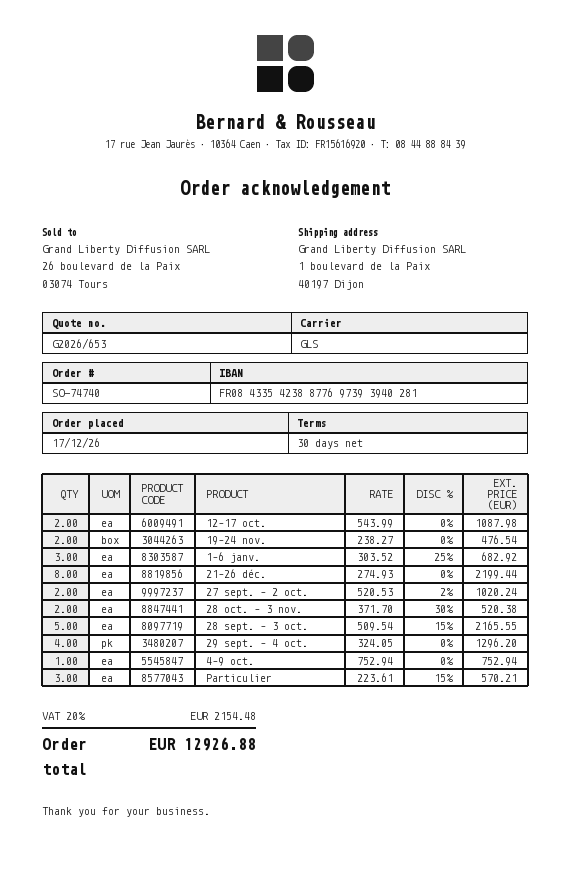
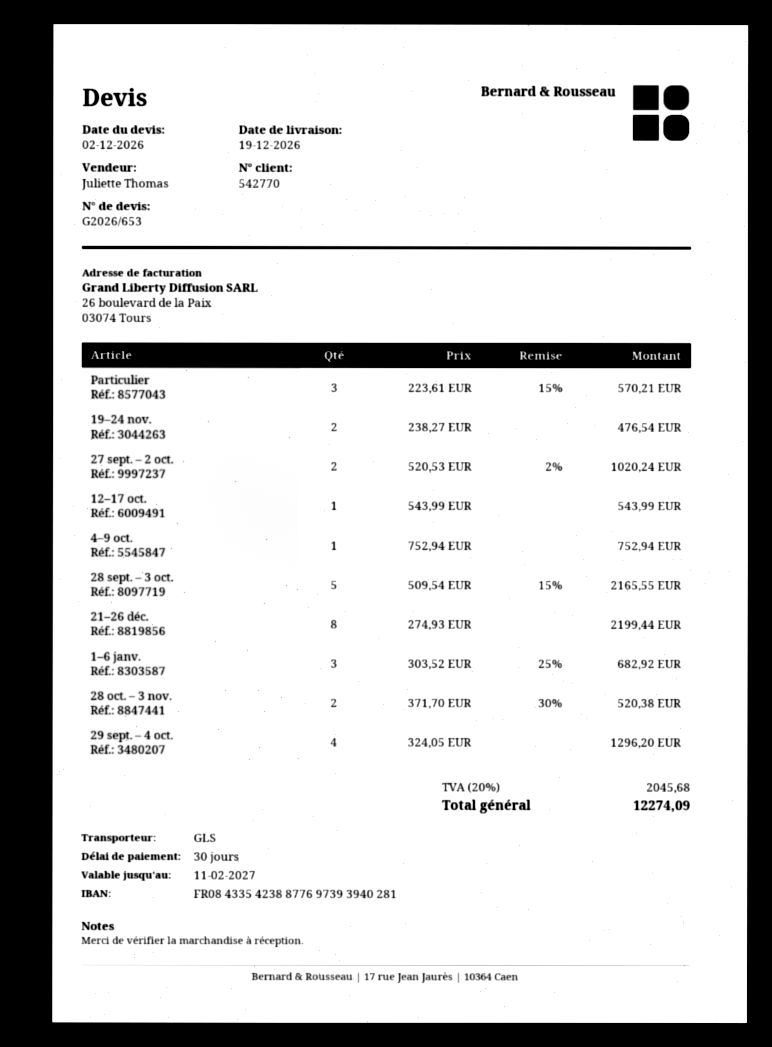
12–17 oct.: 2 x 543.99 = 1087.98 -> 1 x 543.99 = 543.99
tax: 20% = 2154.48 -> 20% = 2045.68
total: 12926.88 -> 12274.09

